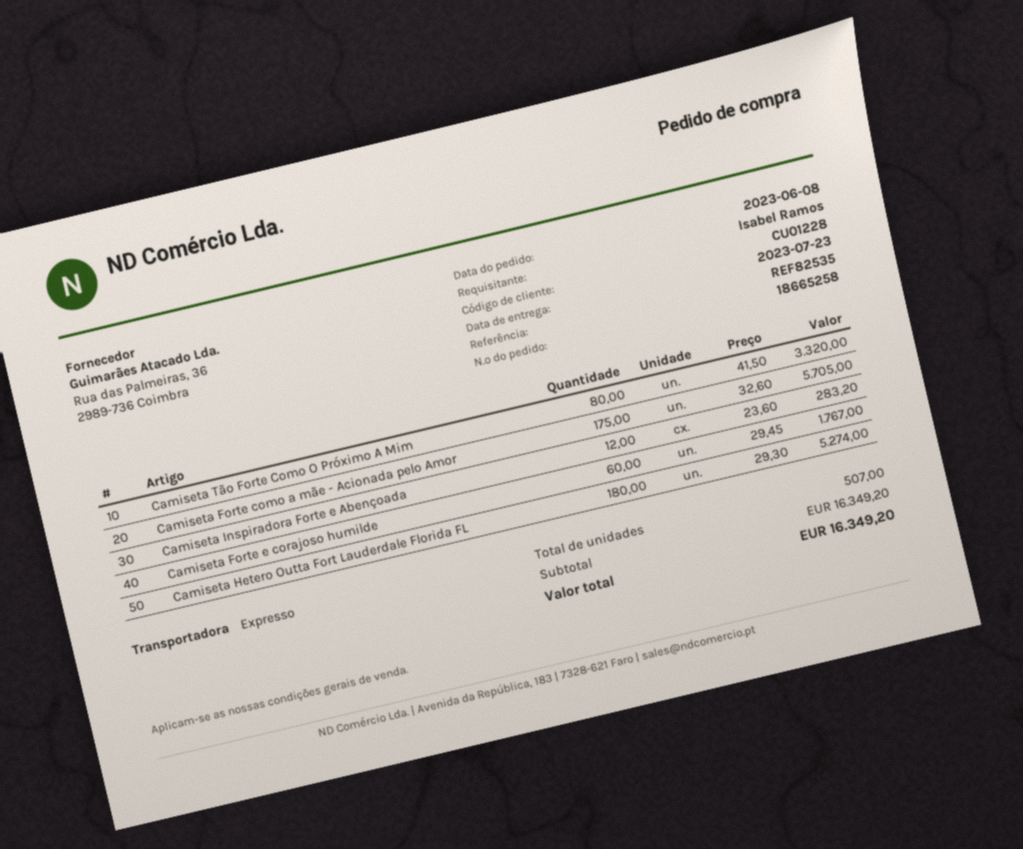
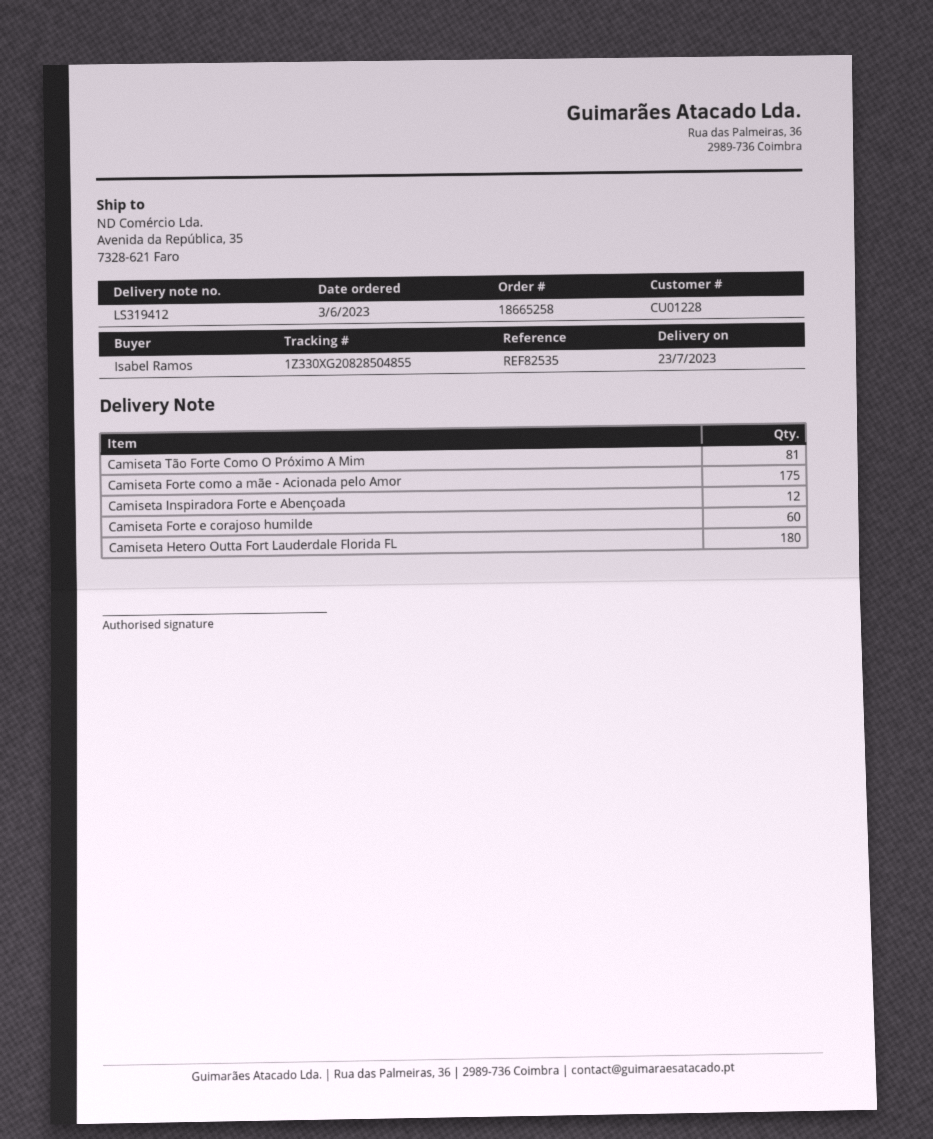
order date: 2023-06-08 -> 2023-06-03
Camiseta Tão Forte Como O Próximo A Mim: 80 -> 81

